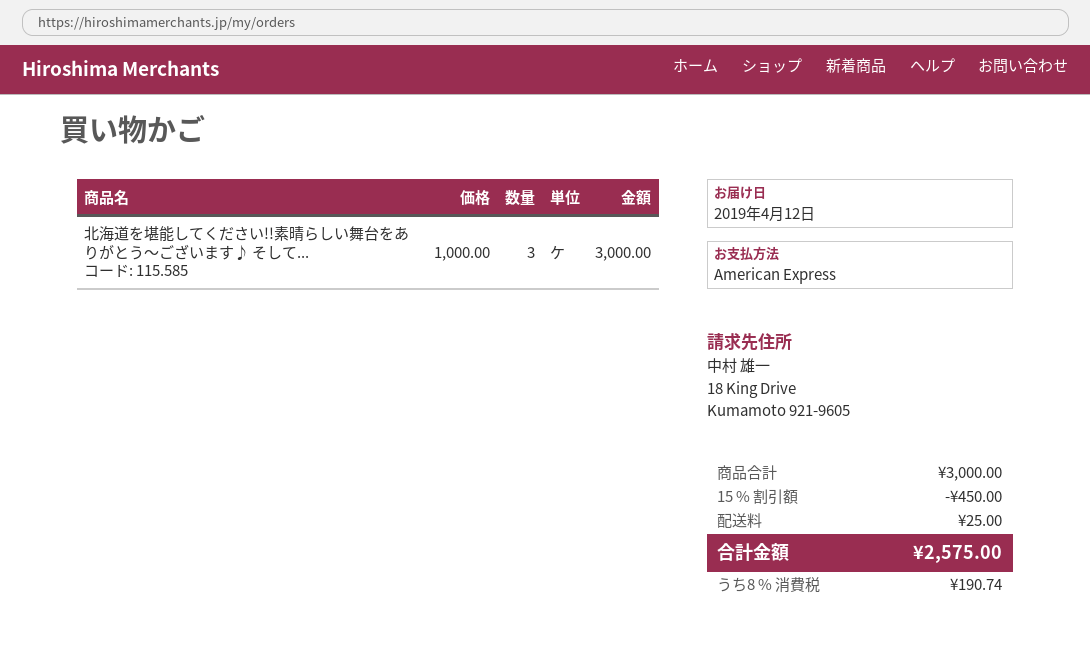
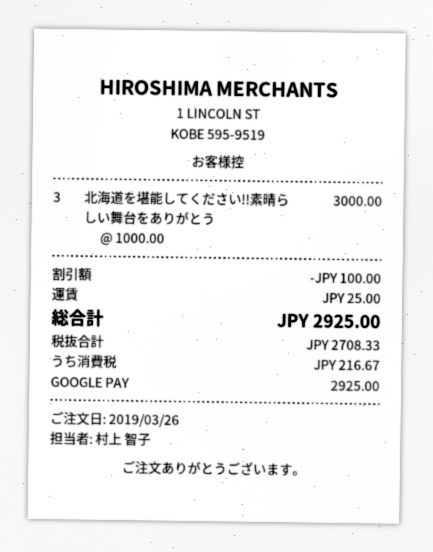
payment method: American Express -> Google Pay
discount: 450.00 -> 100.00
tax: 190.74 -> 216.67
total: 2575.00 -> 2925.00

